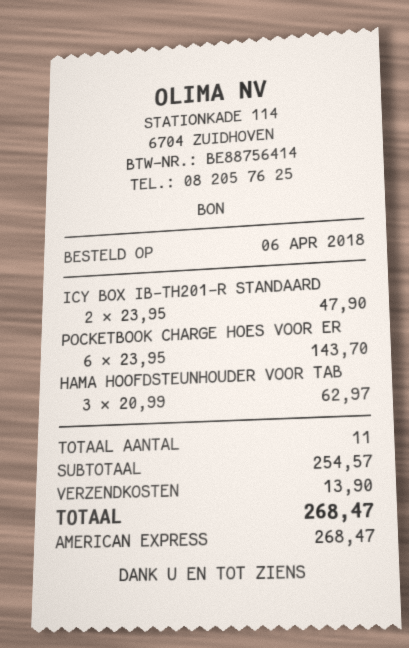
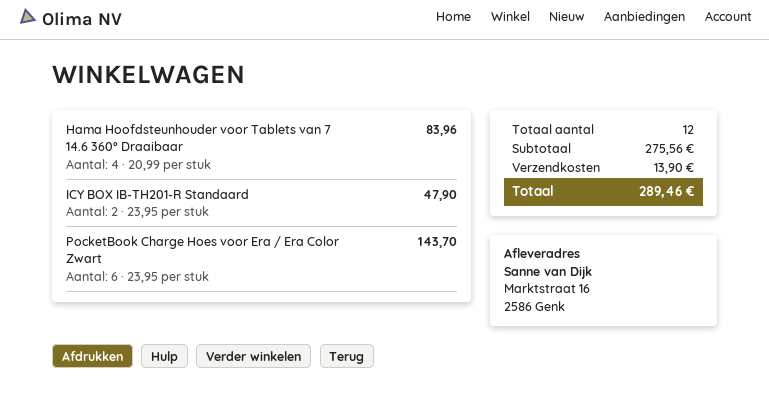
HAMA HOOFDSTEUNHOUDER VOOR TAB: 3 x 20.99 = 62.97 -> 4 x 20.99 = 83.96
total quantity: 11 -> 12
subtotal: 254.57 -> 275.56
total: 268.47 -> 289.46

